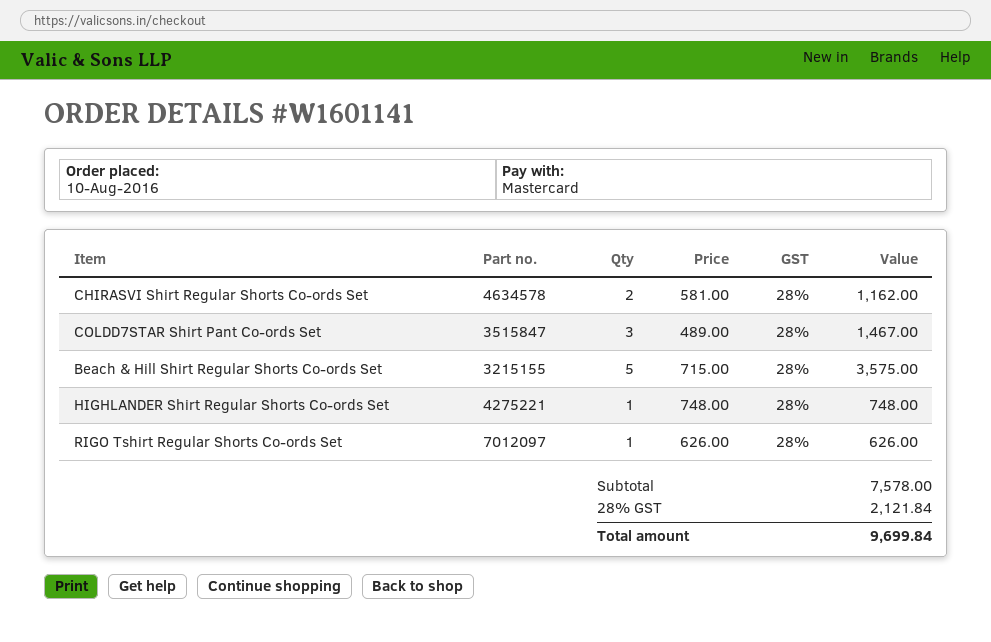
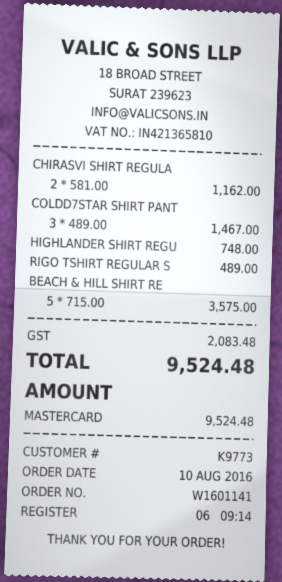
RIGO Tshirt Regular Shorts Co-ords Set: 1 x 626.00 = 626.00 -> 1 x 489.00 = 489.00
tax: 2121.84 -> 2083.48
total: 9699.84 -> 9524.48

